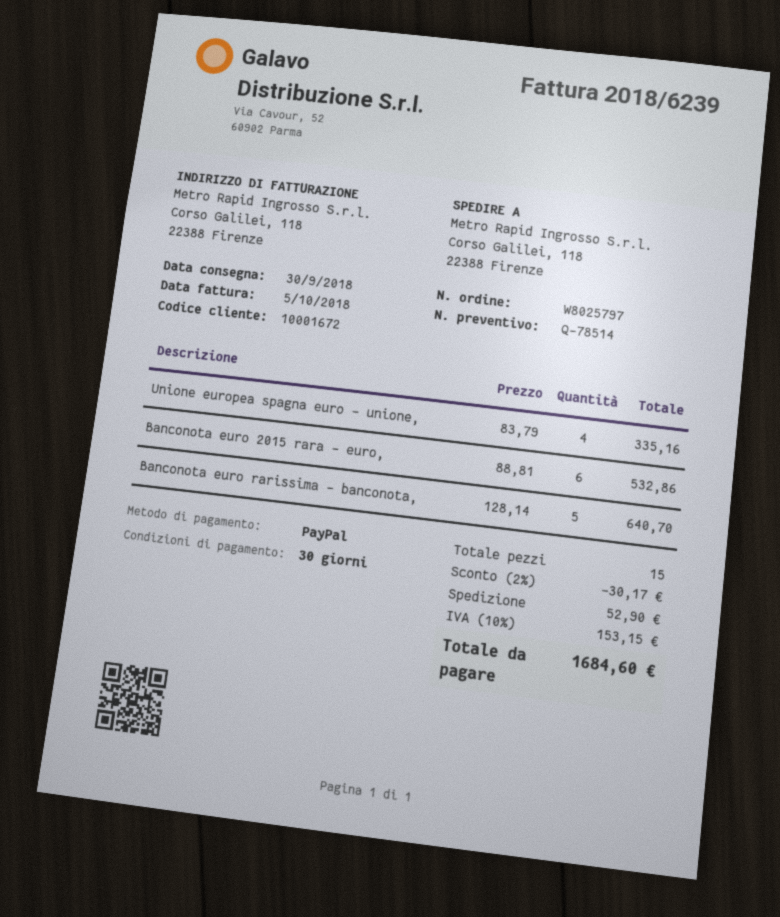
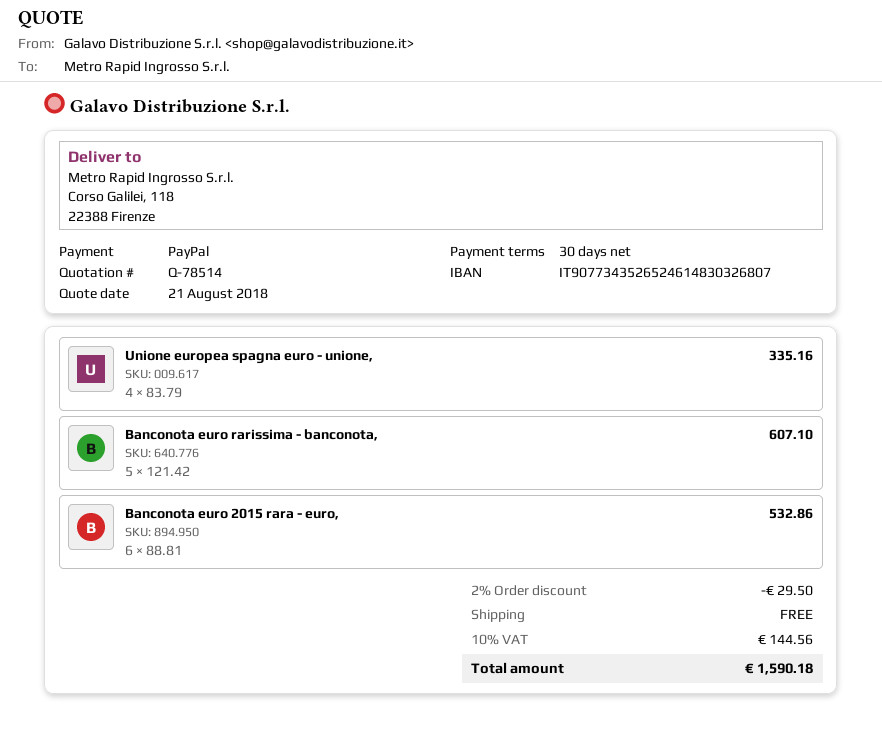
Banconota euro rarissima - banconota,: 5 x 128.14 = 640.70 -> 5 x 121.42 = 607.10
discount: 2% = 30.17 -> 2% = 29.50
shipping: 52.90 -> 0.00
tax: 10% = 153.15 -> 10% = 144.56
total: 1684.60 -> 1590.18

